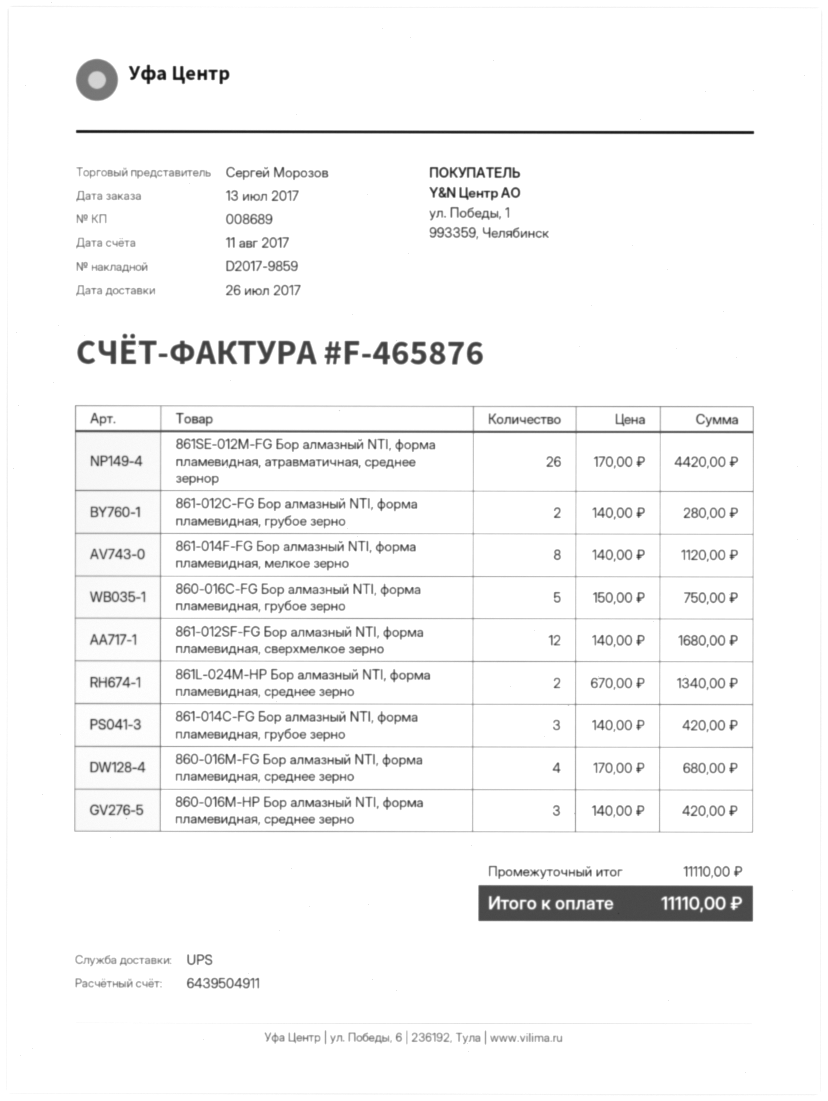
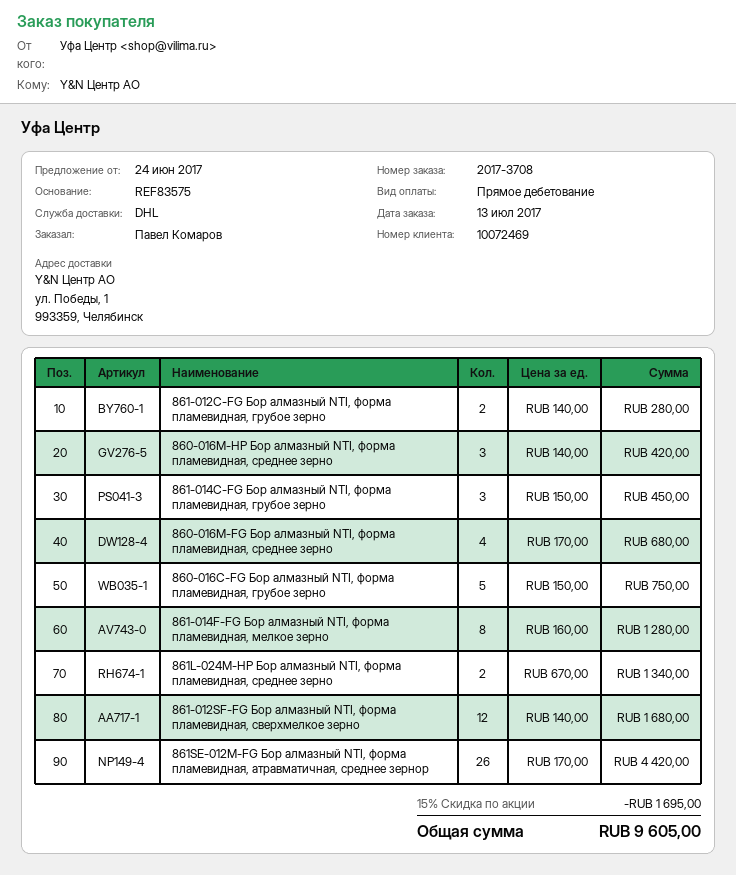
shipping method: UPS -> DHL
861-014F-FG Бор алмазный NTI, форма пламевидная, мелкое зерно: 8 x 140.00 = 1120.00 -> 8 x 160.00 = 1280.00
861-014C-FG Бор алмазный NTI, форма пламевидная, грубое зерно: 3 x 140.00 = 420.00 -> 3 x 150.00 = 450.00
discount: none -> 15% = 1695.00
total: 11110.00 -> 9605.00

